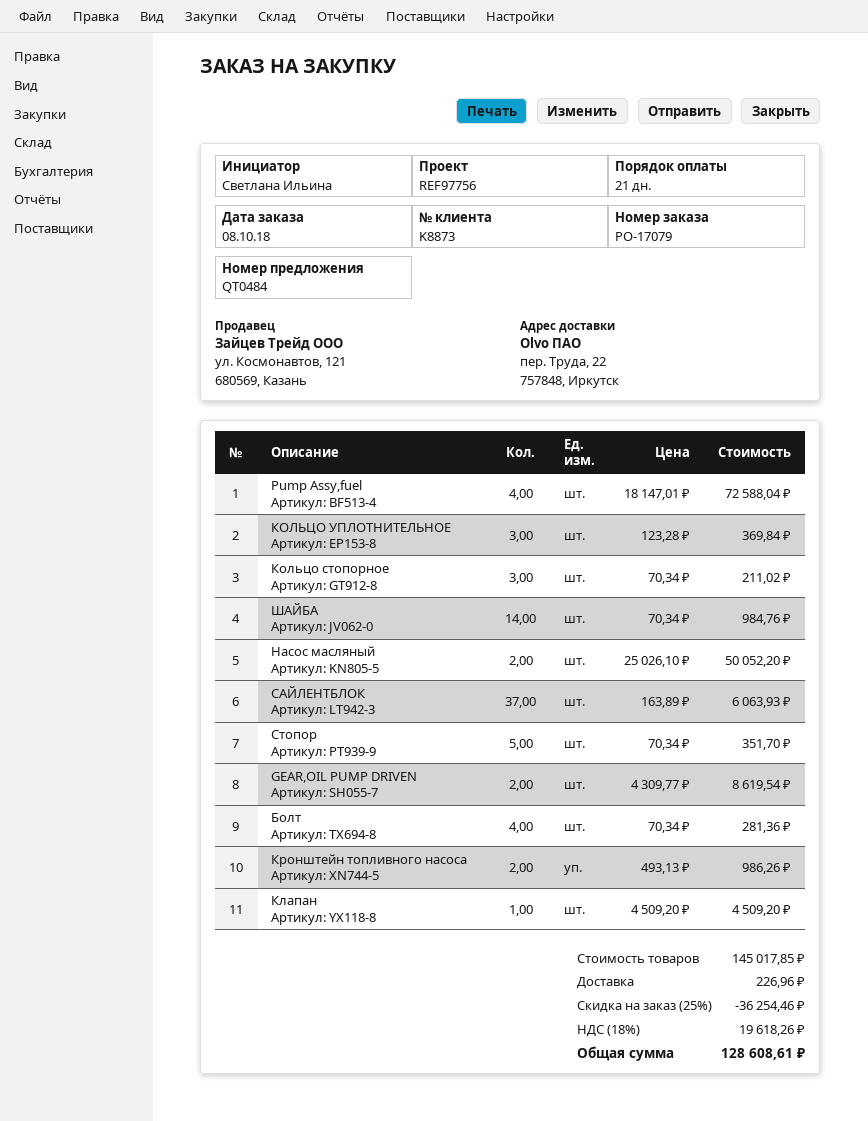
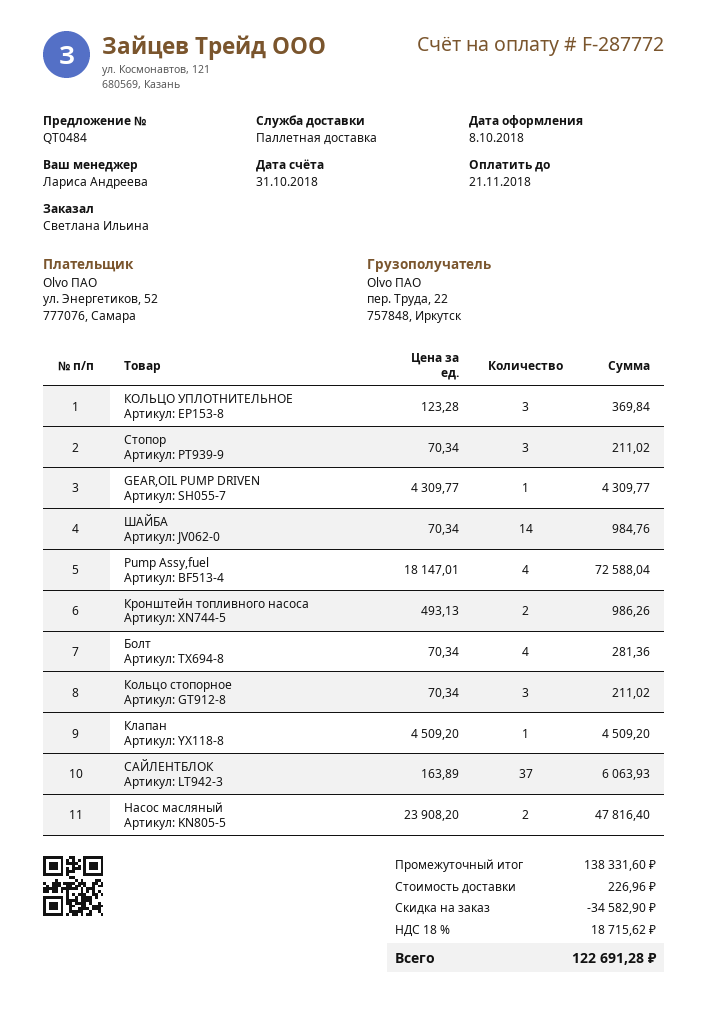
Насос масляный: 2 x 25026.10 = 50052.20 -> 2 x 23908.20 = 47816.40
Стопор: 5 x 70.34 = 351.70 -> 3 x 70.34 = 211.02
GEAR,OIL PUMP DRIVEN: 2 x 4309.77 = 8619.54 -> 1 x 4309.77 = 4309.77
subtotal: 145017.85 -> 138331.60
discount: 36254.46 -> 34582.90
tax: 18% = 19618.26 -> 18% = 18715.62
total: 128608.61 -> 122691.28

